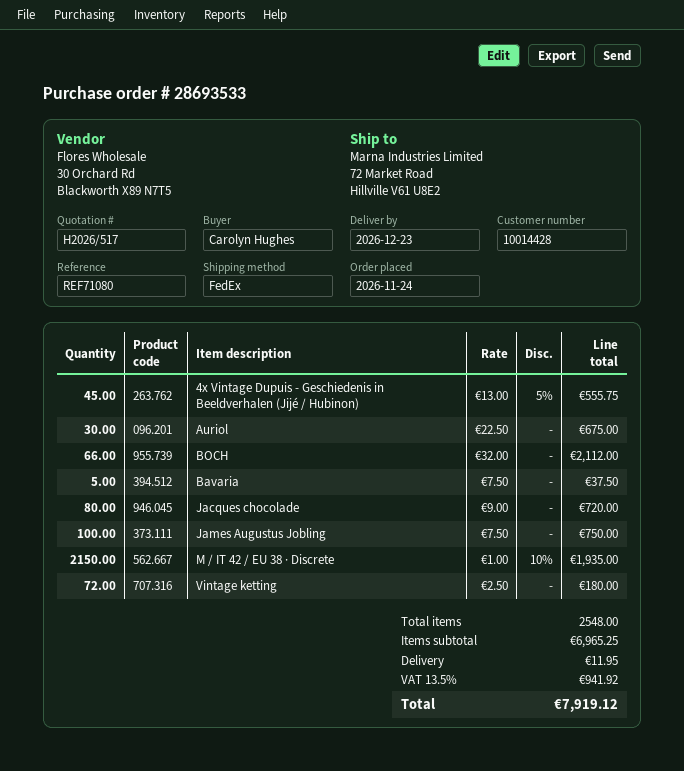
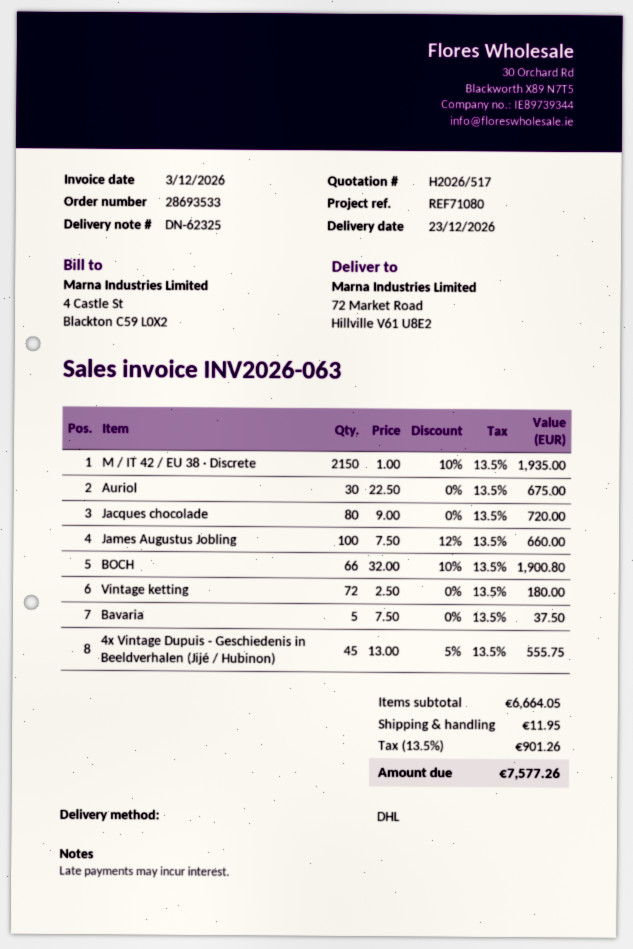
shipping method: FedEx -> DHL
BOCH: 66 x 32.00 = 2112.00 -> 66 x 32.00 - 10% = 1900.80
James Augustus Jobling: 100 x 7.50 = 750.00 -> 100 x 7.50 - 12% = 660.00
subtotal: 6965.25 -> 6664.05
tax: 13.5% = 941.92 -> 13.5% = 901.26
total: 7919.12 -> 7577.26

